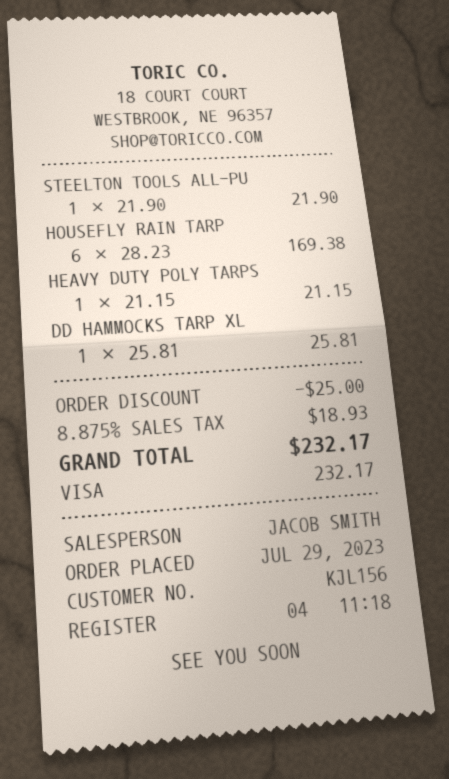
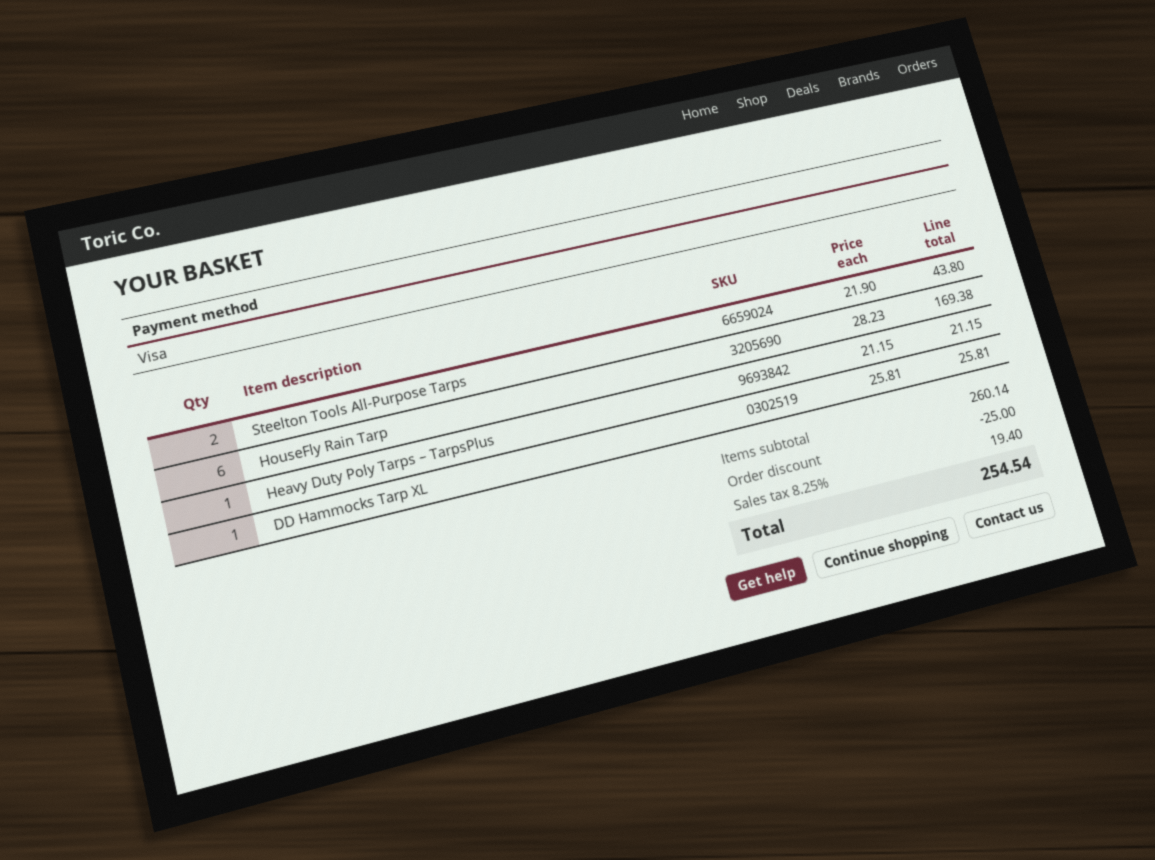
STEELTON TOOLS ALL-PU: 1 x 21.90 = 21.90 -> 2 x 21.90 = 43.80
tax: 8.875% = 18.93 -> 8.25% = 19.40
total: 232.17 -> 254.54

